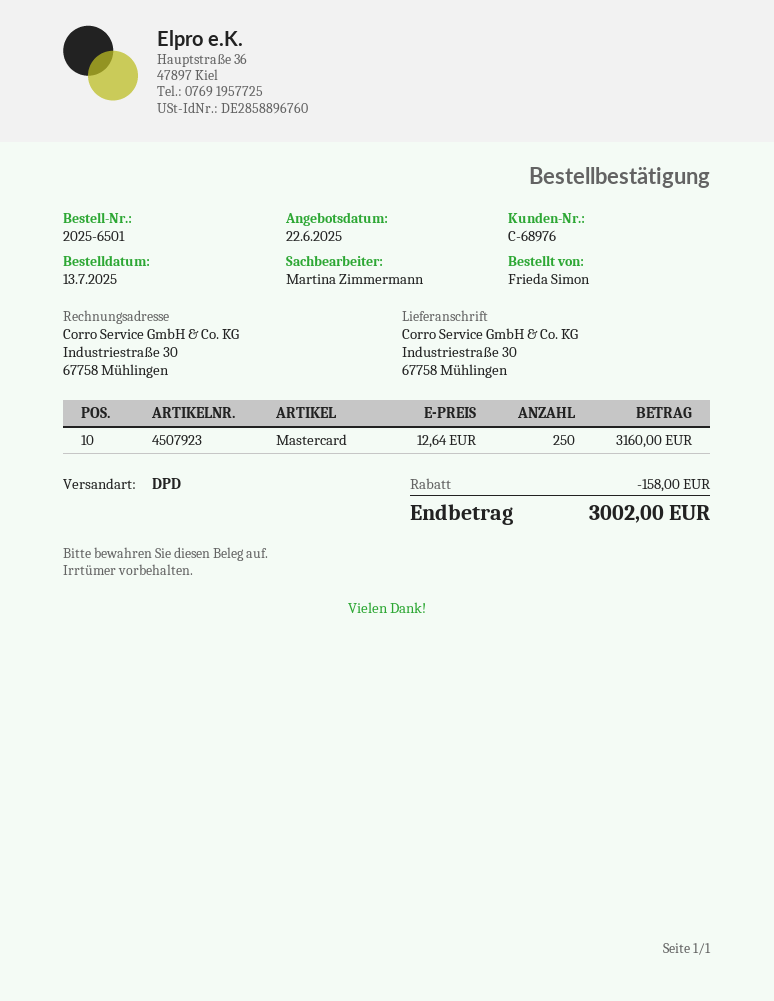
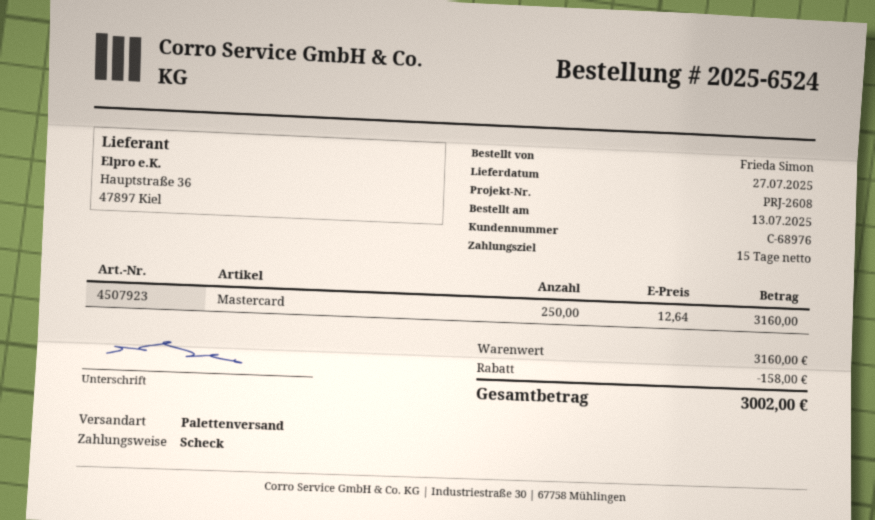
order number: 2025-6501 -> 2025-6524
shipping method: DPD -> pallet freight

